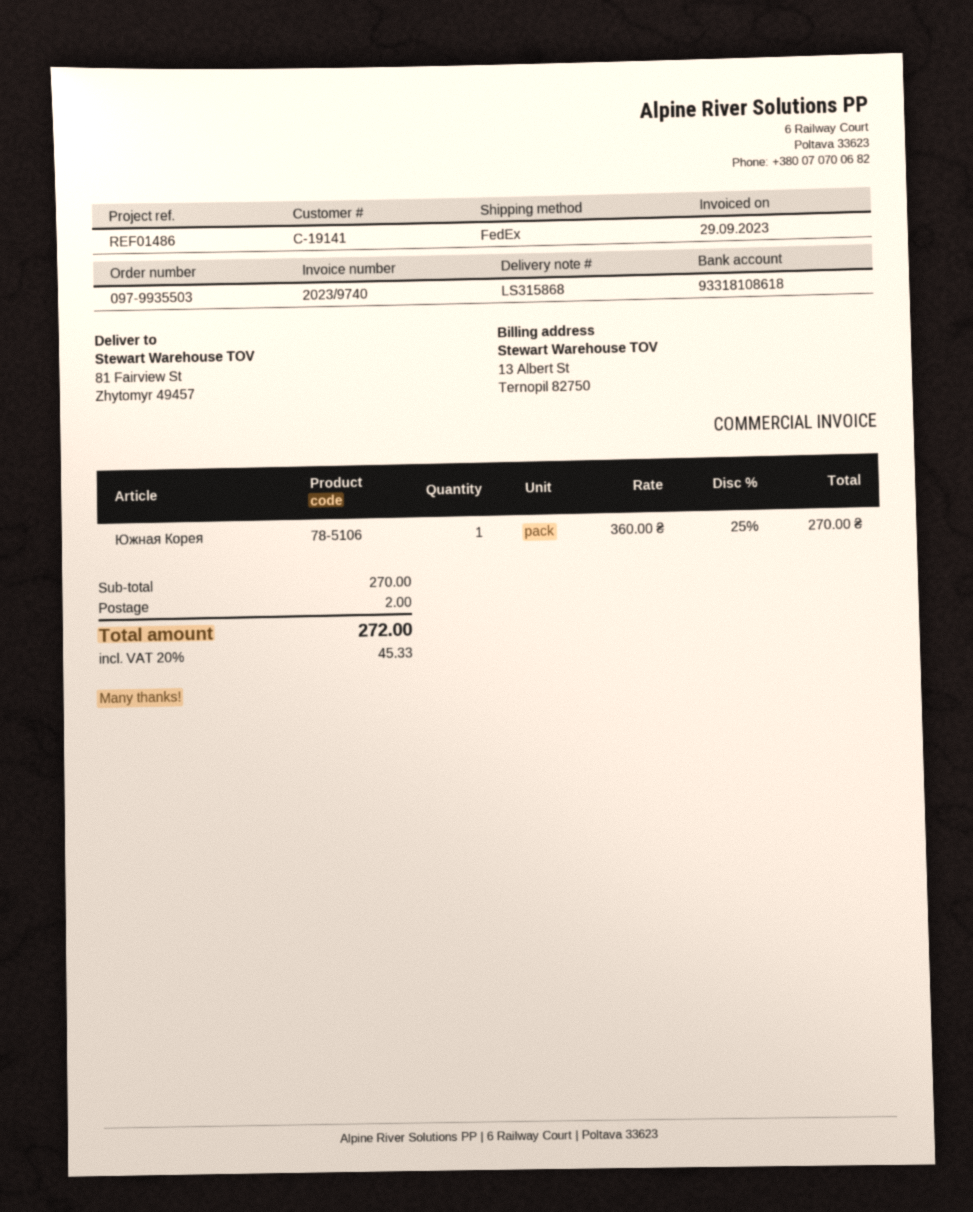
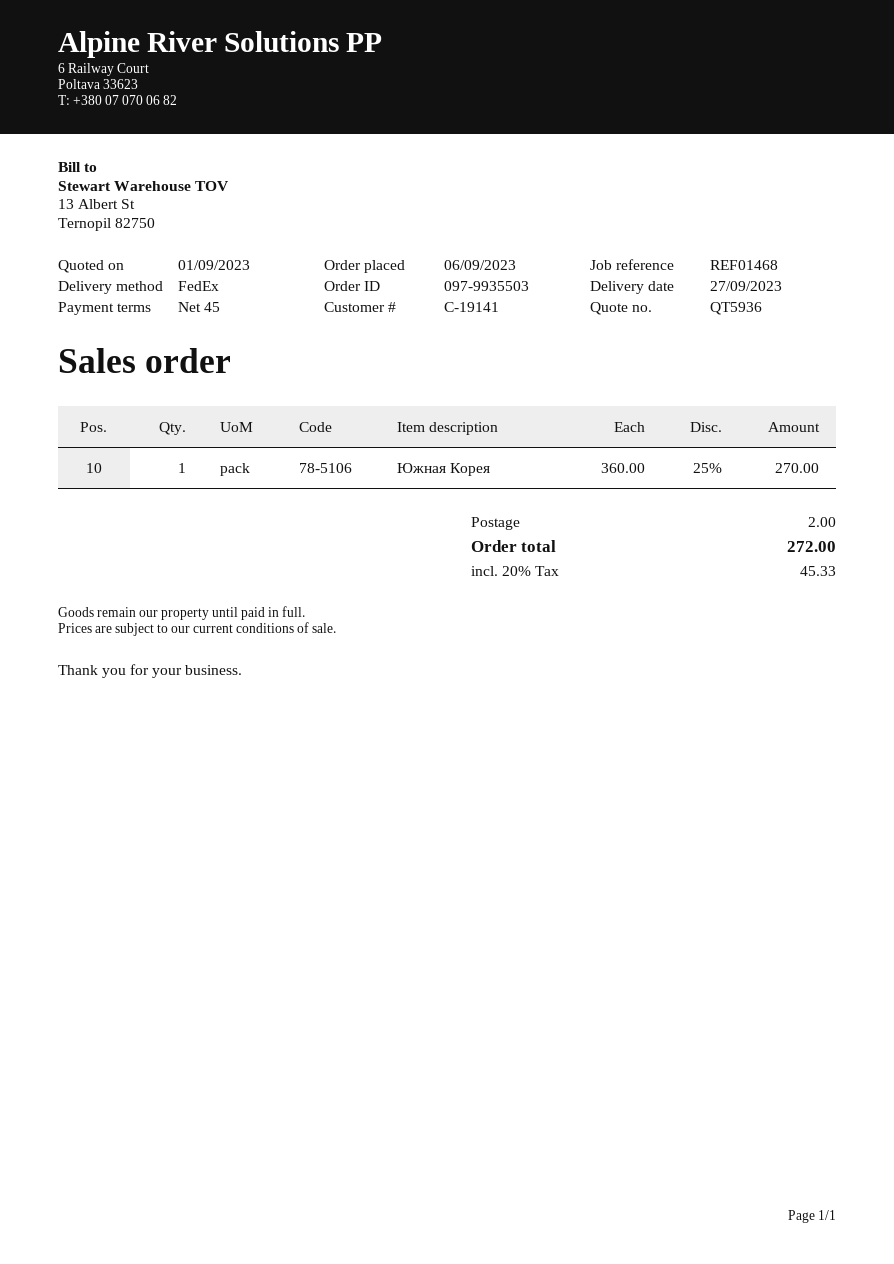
reference: REF01486 -> REF01468

